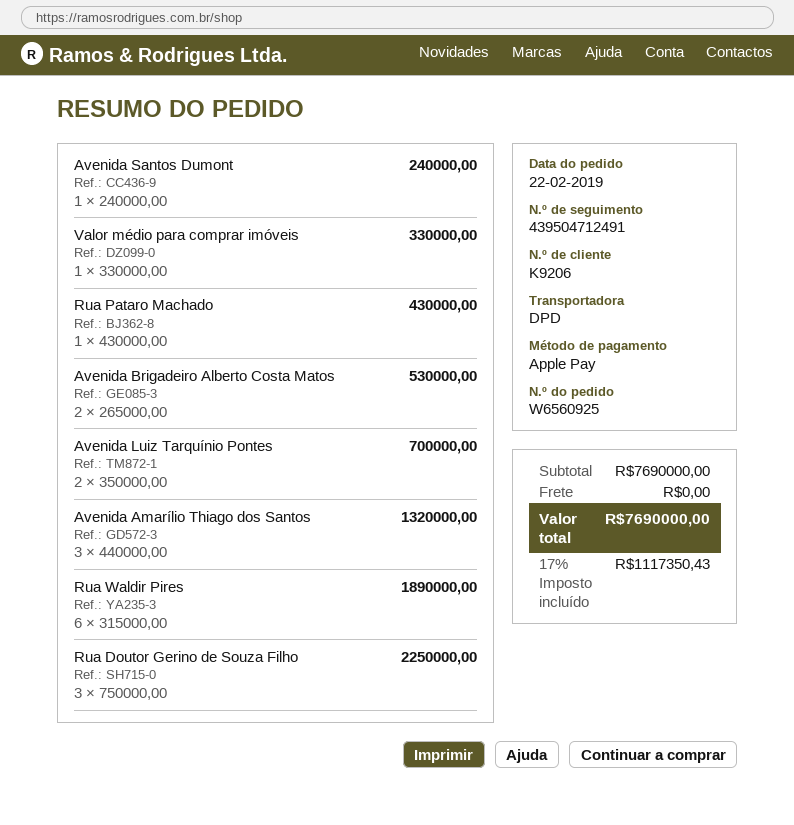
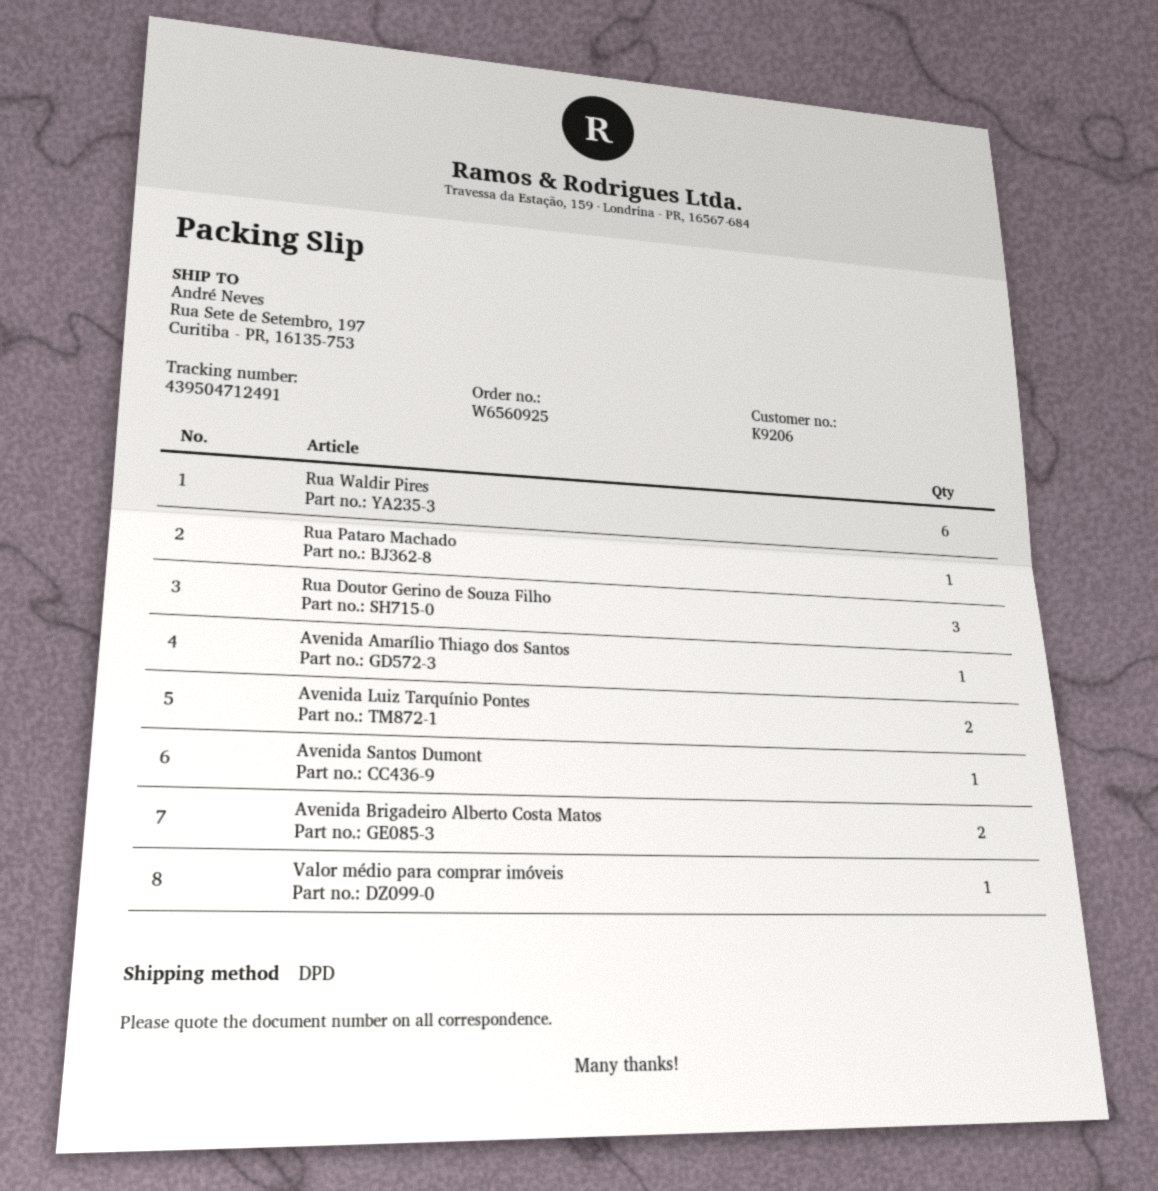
Avenida Amarílio Thiago dos Santos: 3 -> 1

